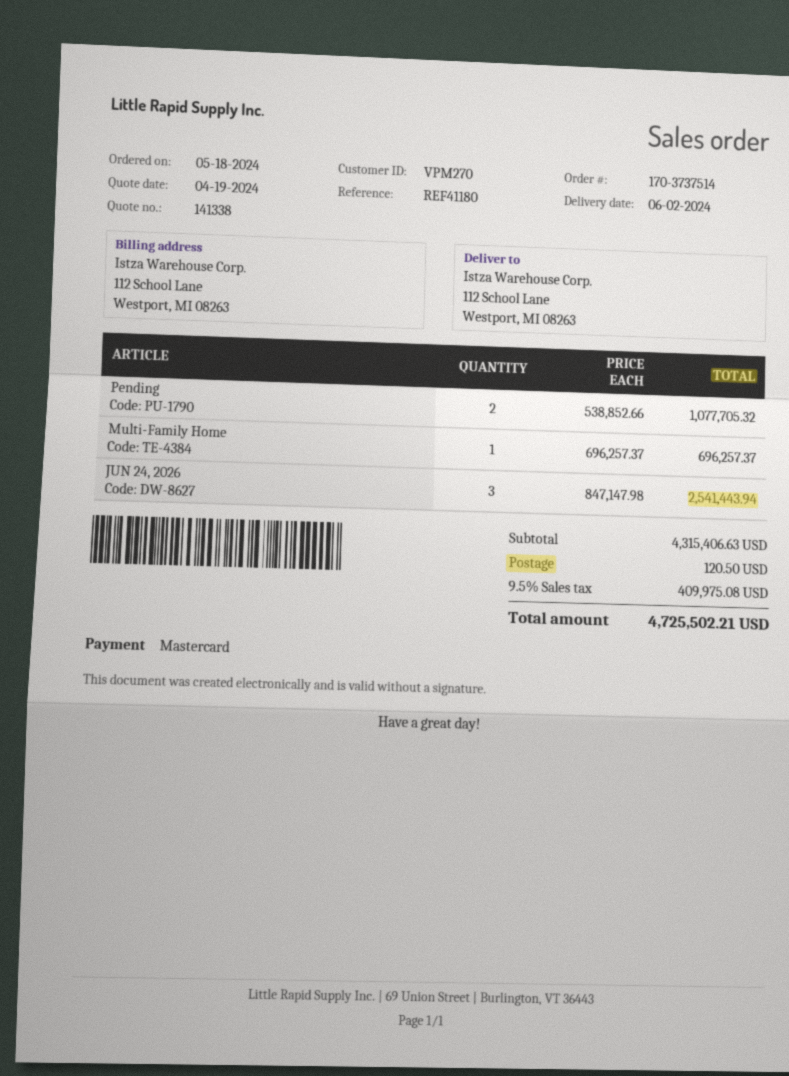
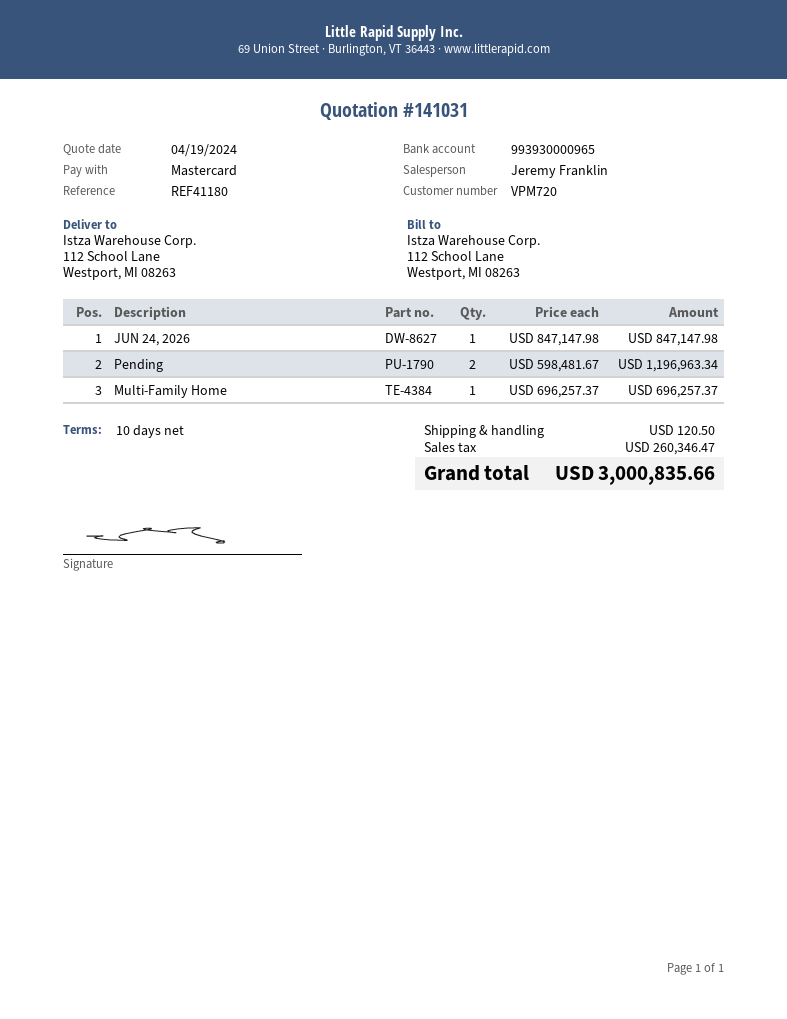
quote number: 141338 -> 141031
customer number: VPM270 -> VPM720
Pending: 2 x 538852.66 = 1077705.32 -> 2 x 598481.67 = 1196963.34
JUN 24, 2026: 3 x 847147.98 = 2541443.94 -> 1 x 847147.98 = 847147.98
tax: 409975.08 -> 260346.47
total: 4725502.21 -> 3000835.66

